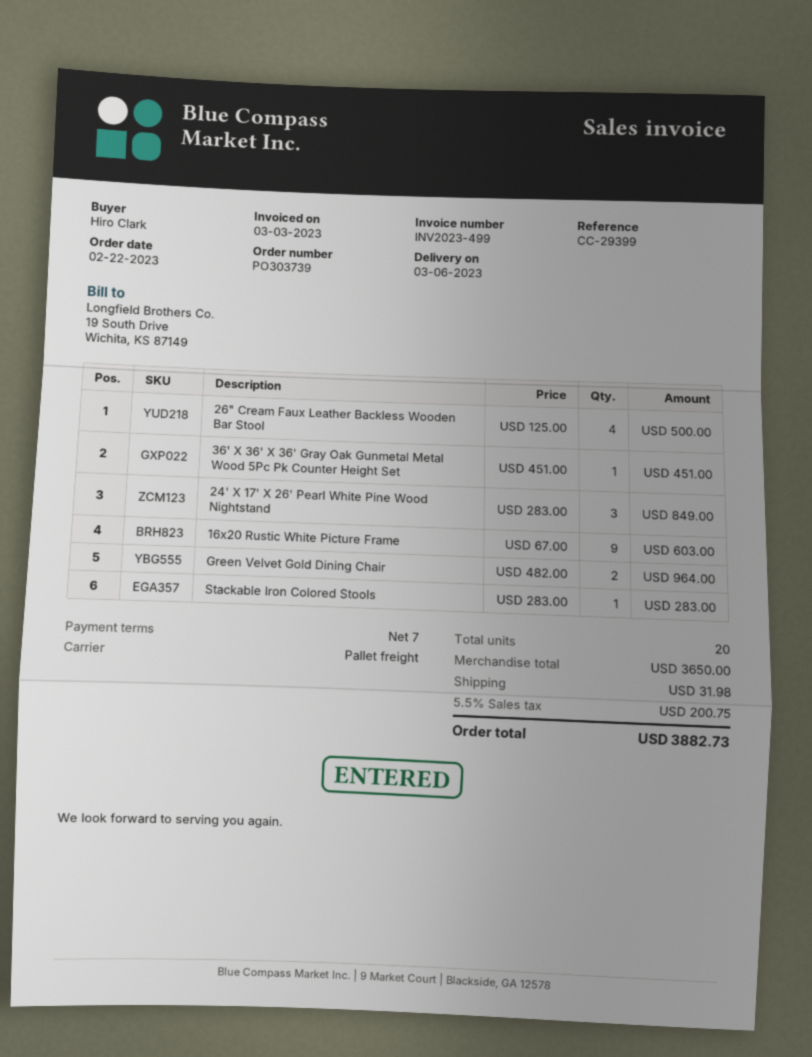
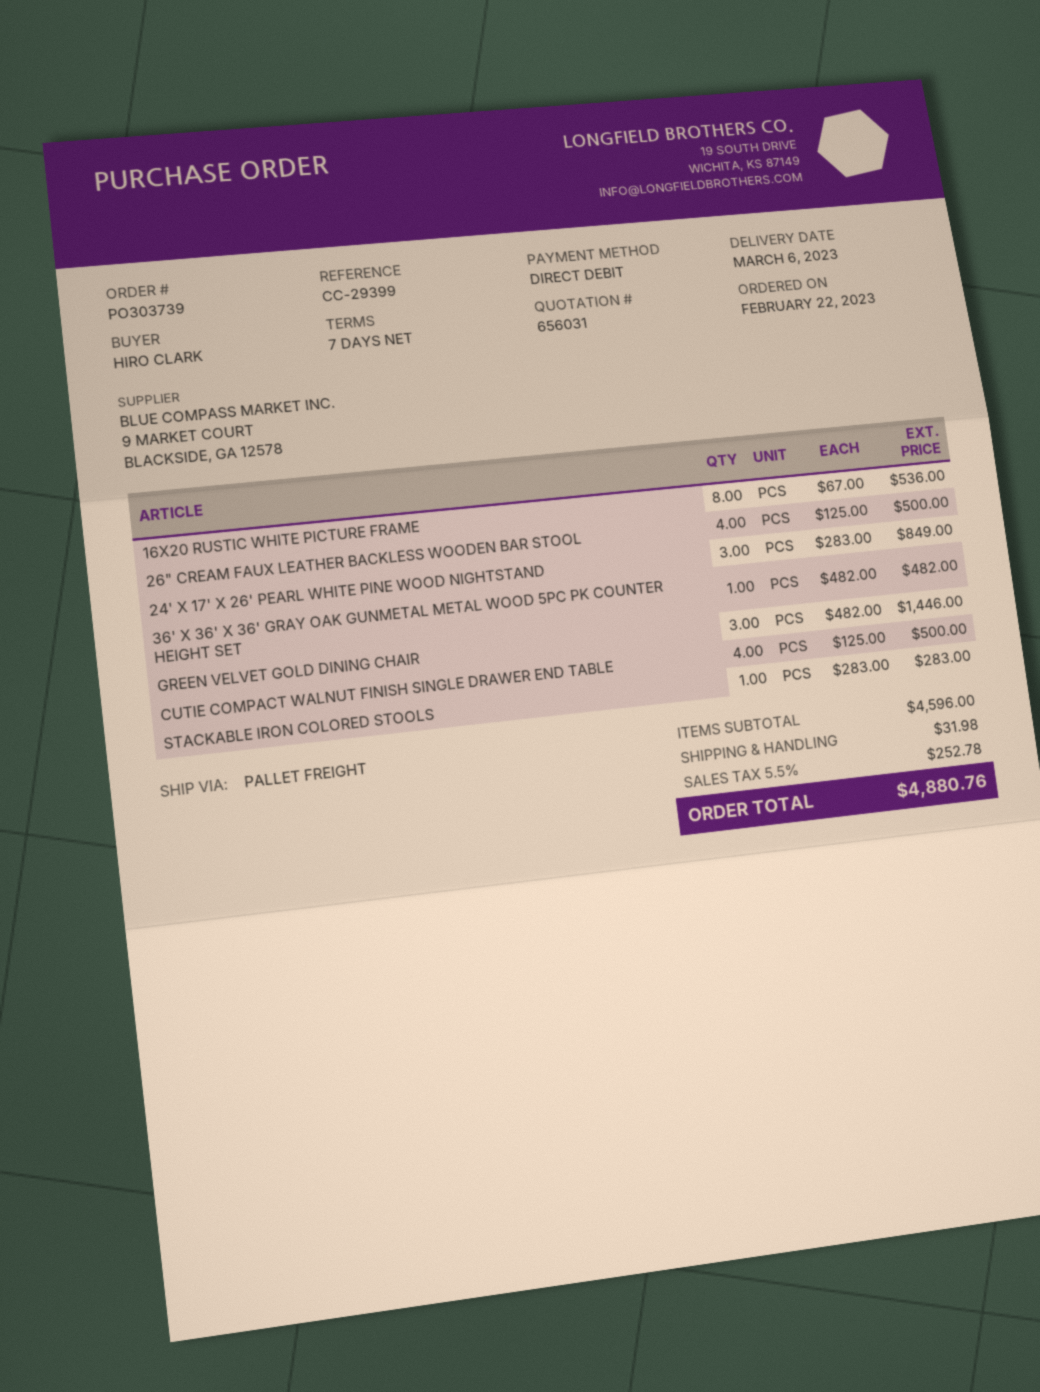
36' X 36' X 36' Gray Oak Gunmetal Metal Wood 5Pc Pk Counter Height Set: 1 x 451.00 = 451.00 -> 1 x 482.00 = 482.00
16x20 Rustic White Picture Frame: 9 x 67.00 = 603.00 -> 8 x 67.00 = 536.00
Green Velvet Gold Dining Chair: 2 x 482.00 = 964.00 -> 3 x 482.00 = 1446.00
CUTIE COMPACT WALNUT FINISH SINGLE DRAWER END TABLE: none -> 4 x 125.00 = 500.00
subtotal: 3650.00 -> 4596.00
tax: 5.5% = 200.75 -> 5.5% = 252.78
total: 3882.73 -> 4880.76

